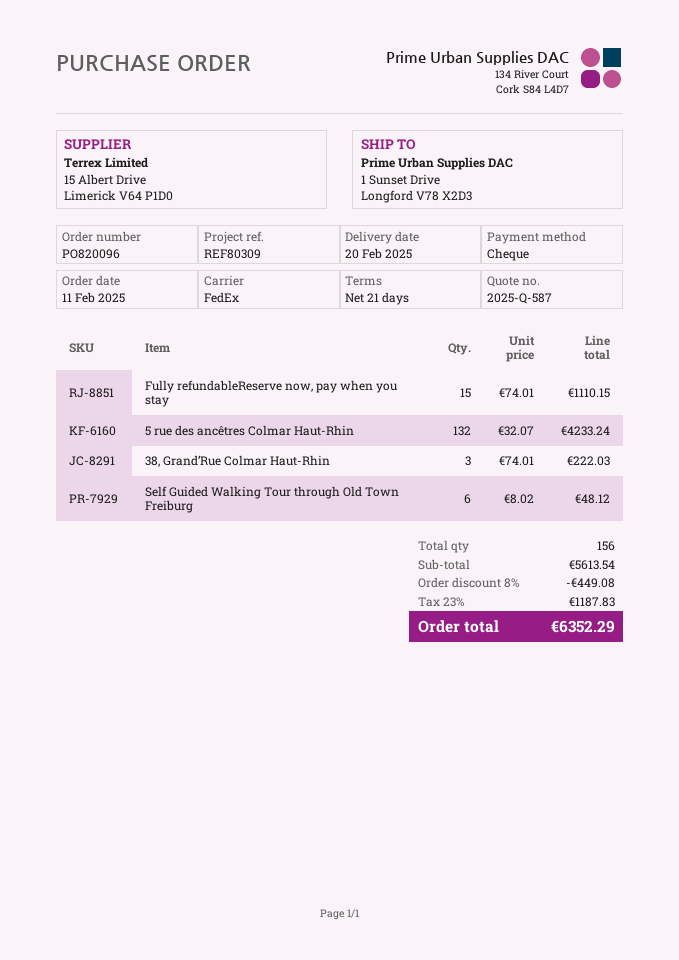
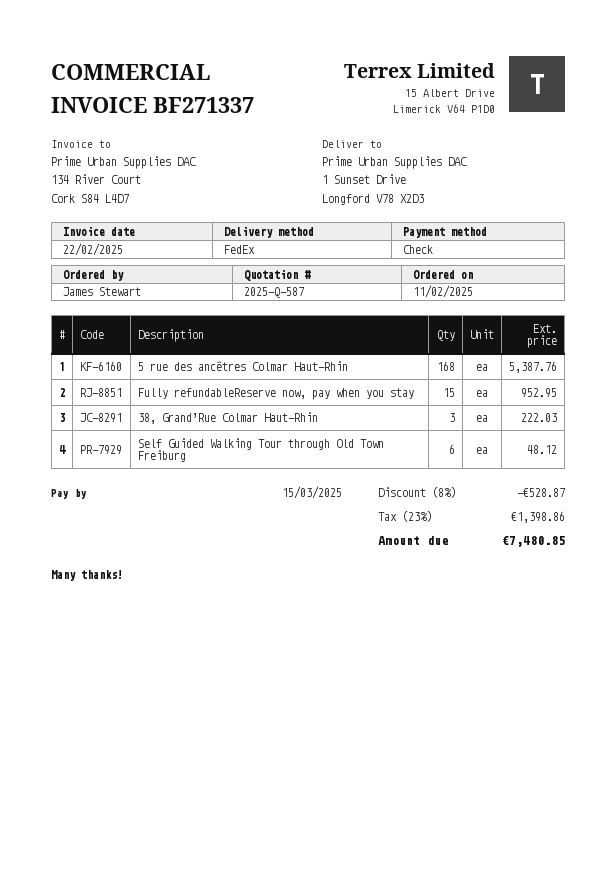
Fully refundableReserve now, pay when you stay: 15 for 1110.15 -> 15 for 952.95
5 rue des ancêtres Colmar Haut-Rhin: 132 for 4233.24 -> 168 for 5387.76
discount: 8% = 449.08 -> 8% = 528.87
tax: 23% = 1187.83 -> 23% = 1398.86
total: 6352.29 -> 7480.85

